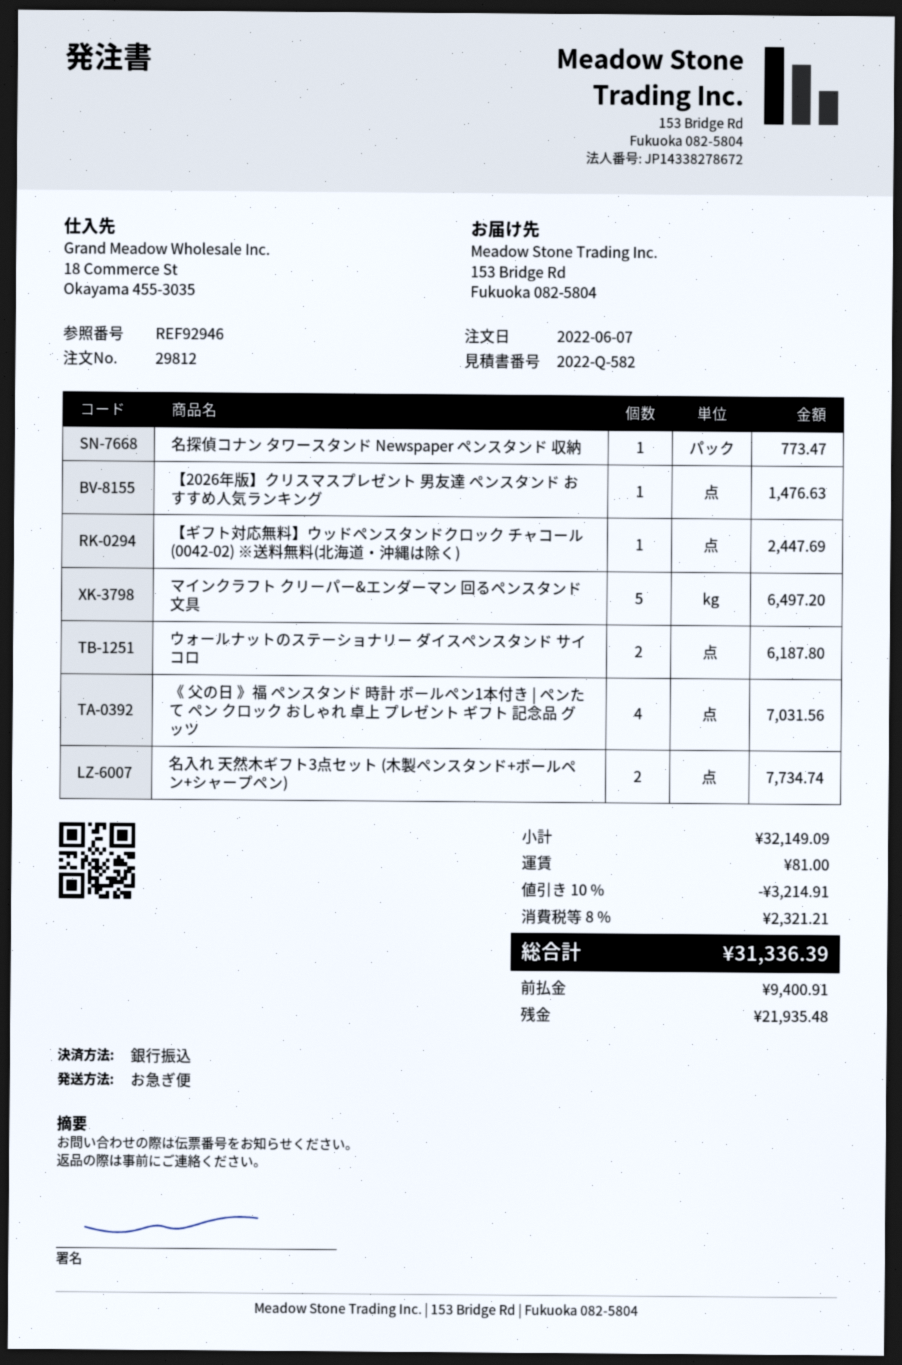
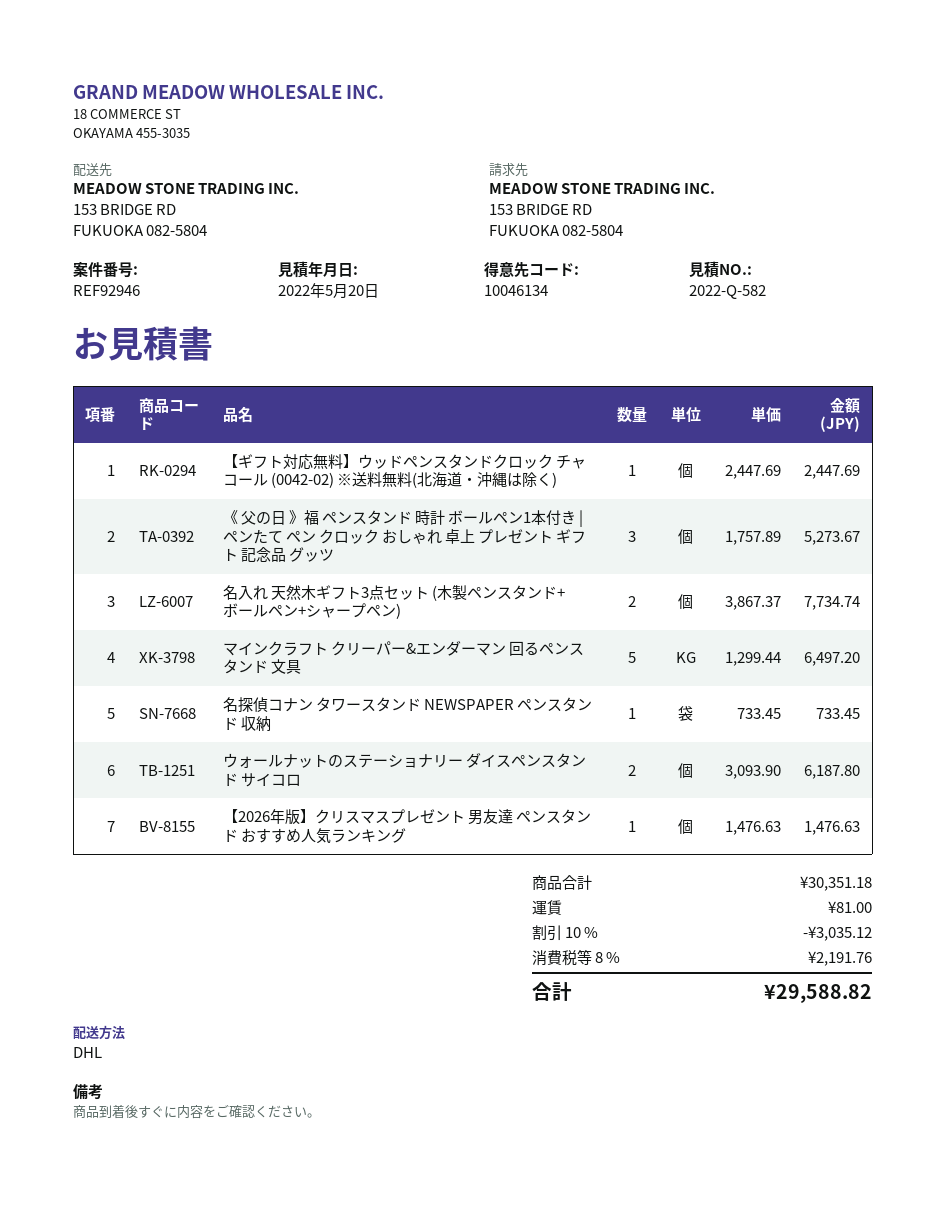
shipping method: express -> DHL
名探偵コナン タワースタンド Newspaper ペンスタンド 収納: 1 for 773.47 -> 1 for 733.45
《 父の日 》福 ペンスタンド 時計 ボールペン1本付き | ペンたて ペン クロック おしゃれ 卓上 プレゼント ギフト 記念品 グッツ: 4 for 7031.56 -> 3 for 5273.67
subtotal: 32149.09 -> 30351.18
discount: 10% = 3214.91 -> 10% = 3035.12
tax: 8% = 2321.21 -> 8% = 2191.76
total: 31336.39 -> 29588.82

